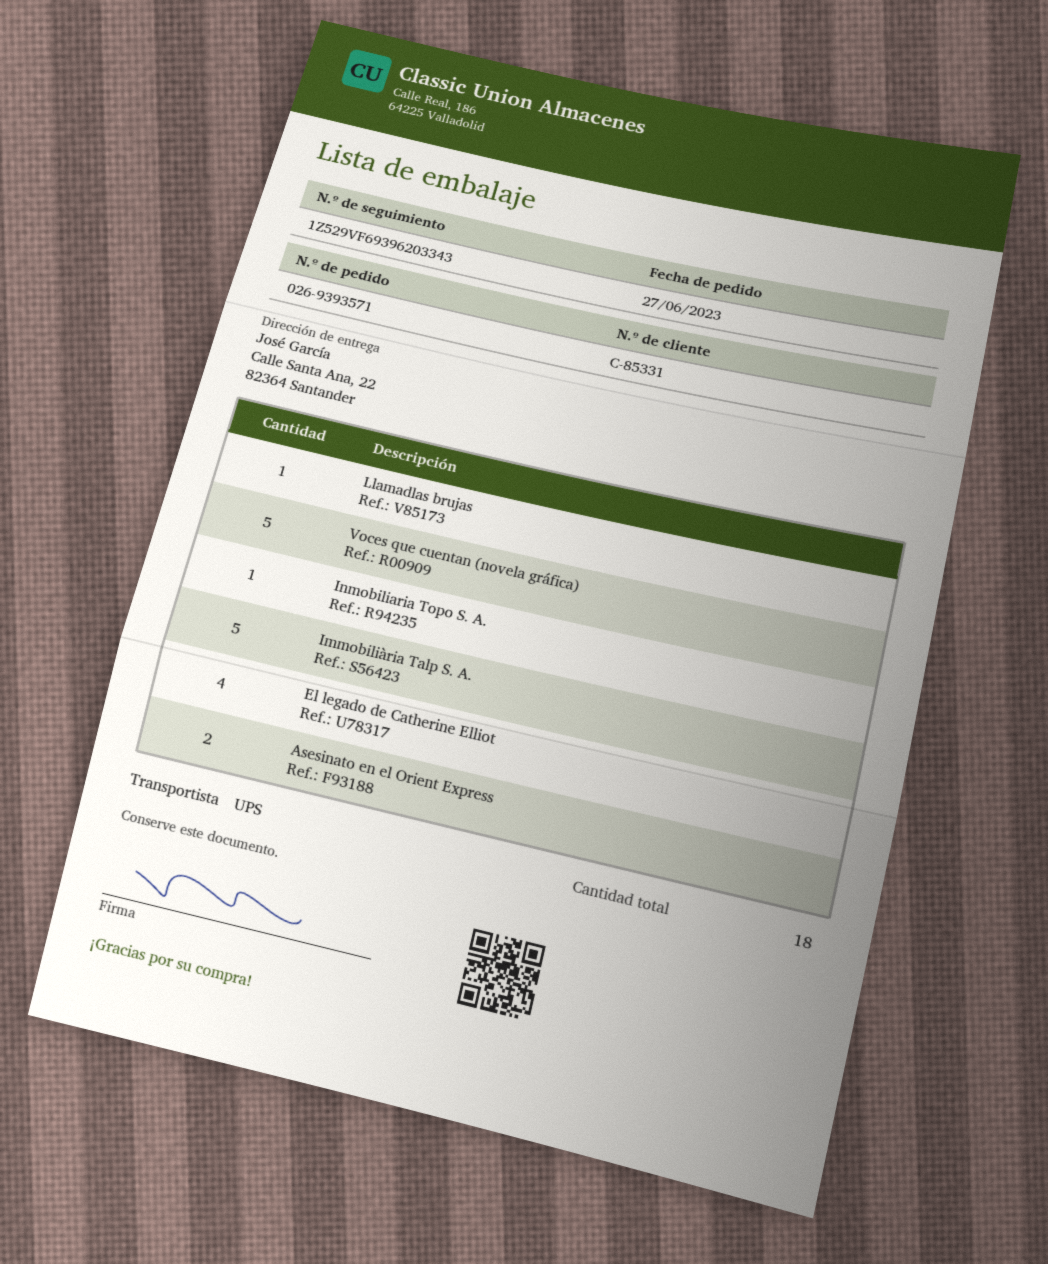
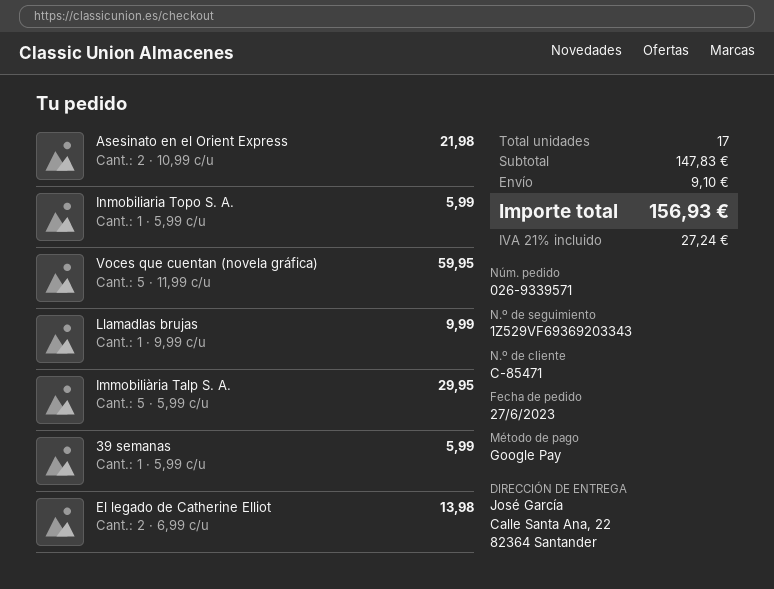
order number: 026-9393571 -> 026-9339571
customer number: C-85331 -> C-85471
tracking number: 1Z529VF69396203343 -> 1Z529VF69369203343
El legado de Catherine Elliot: 4 -> 2
39 semanas: none -> 1
total quantity: 18 -> 17

